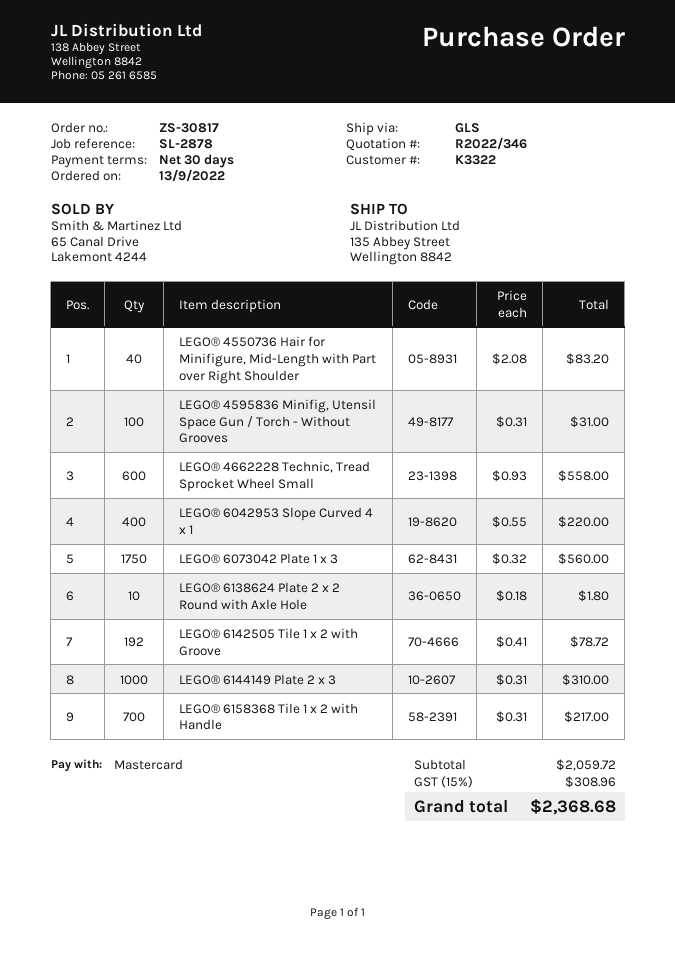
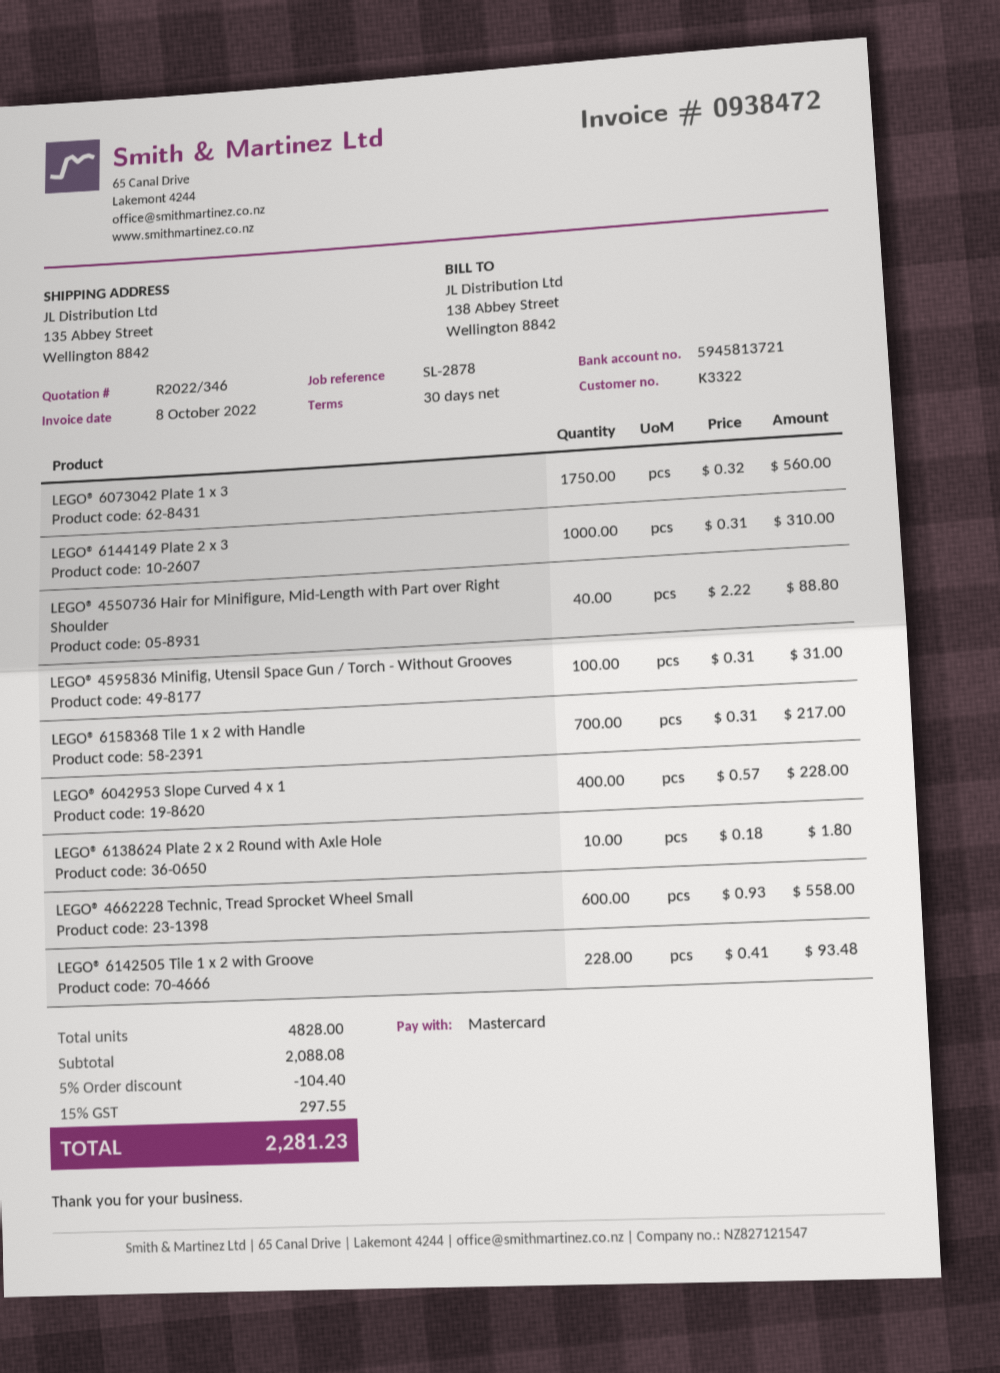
LEGO® 4550736 Hair for Minifigure, Mid-Length with Part over Right Shoulder: 40 x 2.08 = 83.20 -> 40 x 2.22 = 88.80
LEGO® 6042953 Slope Curved 4 x 1: 400 x 0.55 = 220.00 -> 400 x 0.57 = 228.00
LEGO® 6142505 Tile 1 x 2 with Groove: 192 x 0.41 = 78.72 -> 228 x 0.41 = 93.48
subtotal: 2059.72 -> 2088.08
discount: none -> 5% = 104.40
tax: 15% = 308.96 -> 15% = 297.55
total: 2368.68 -> 2281.23

